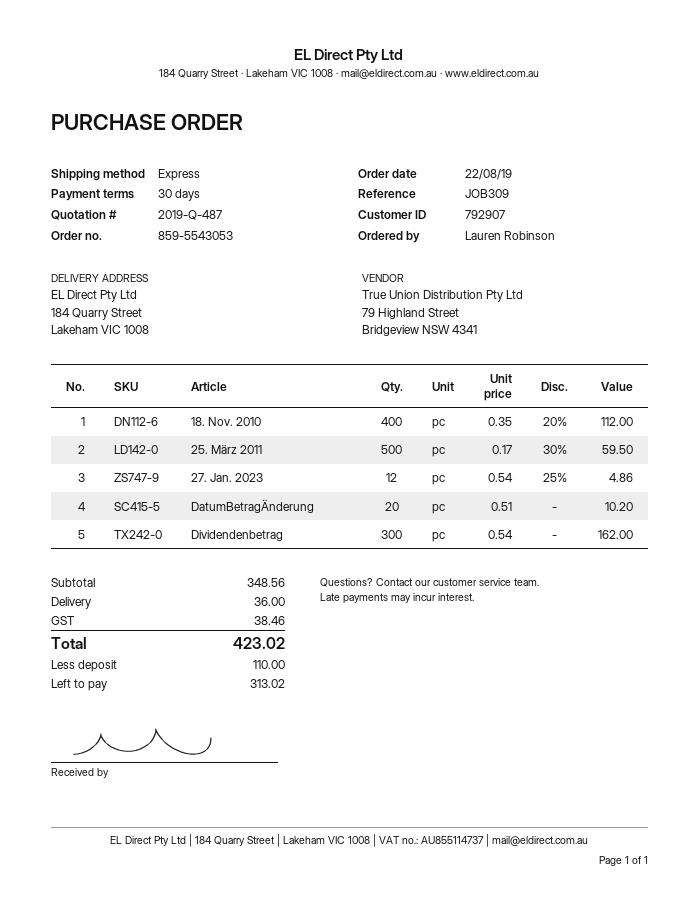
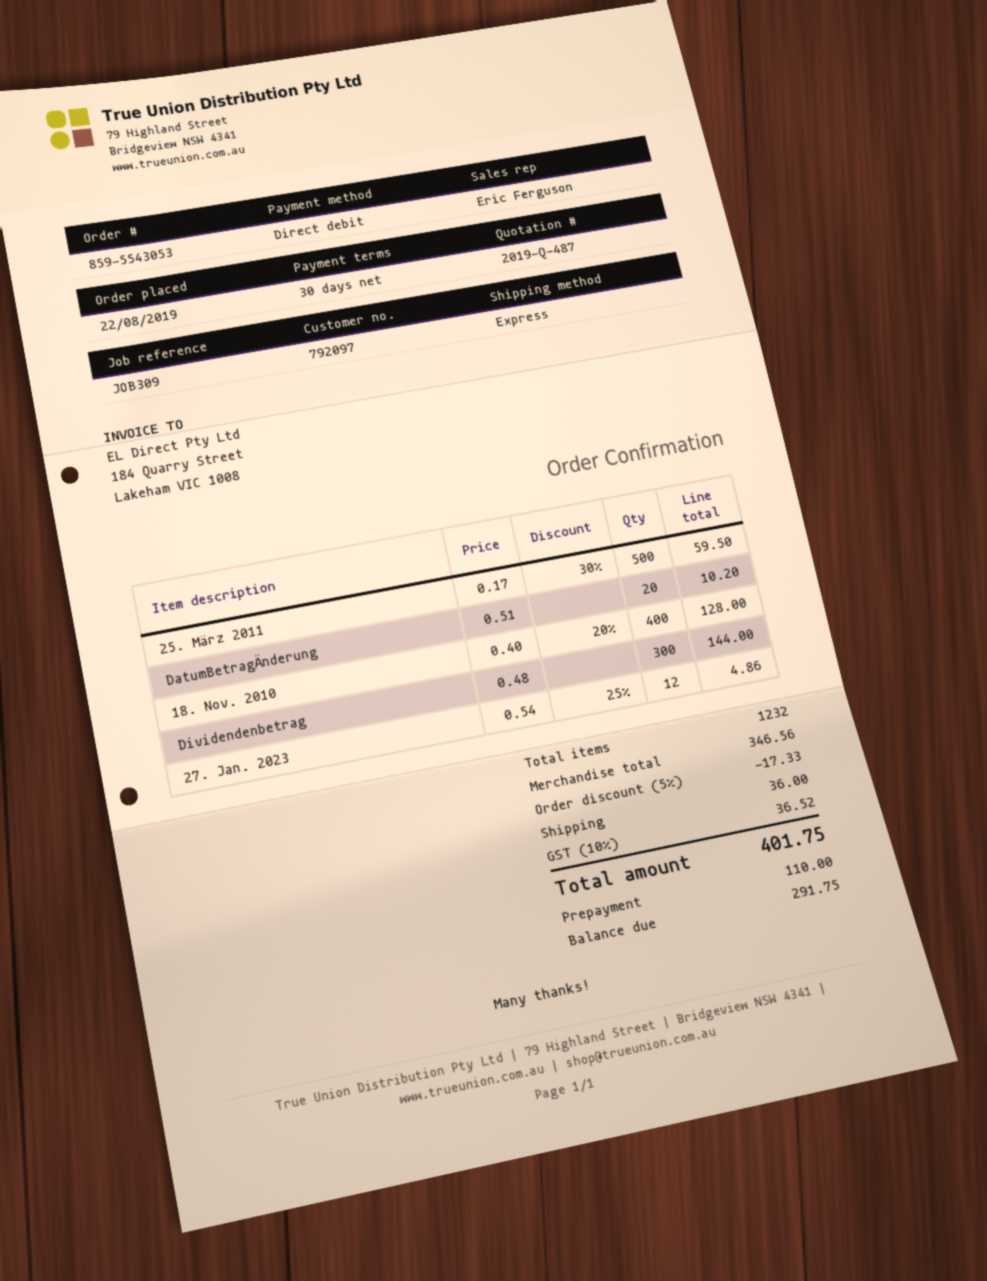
customer number: 792907 -> 792097
18. Nov. 2010: 400 x 0.35 - 20% = 112.00 -> 400 x 0.40 - 20% = 128.00
Dividendenbetrag: 300 x 0.54 = 162.00 -> 300 x 0.48 = 144.00
subtotal: 348.56 -> 346.56
discount: none -> 5% = 17.33
tax: 38.46 -> 36.52
total: 423.02 -> 401.75
balance: 313.02 -> 291.75

